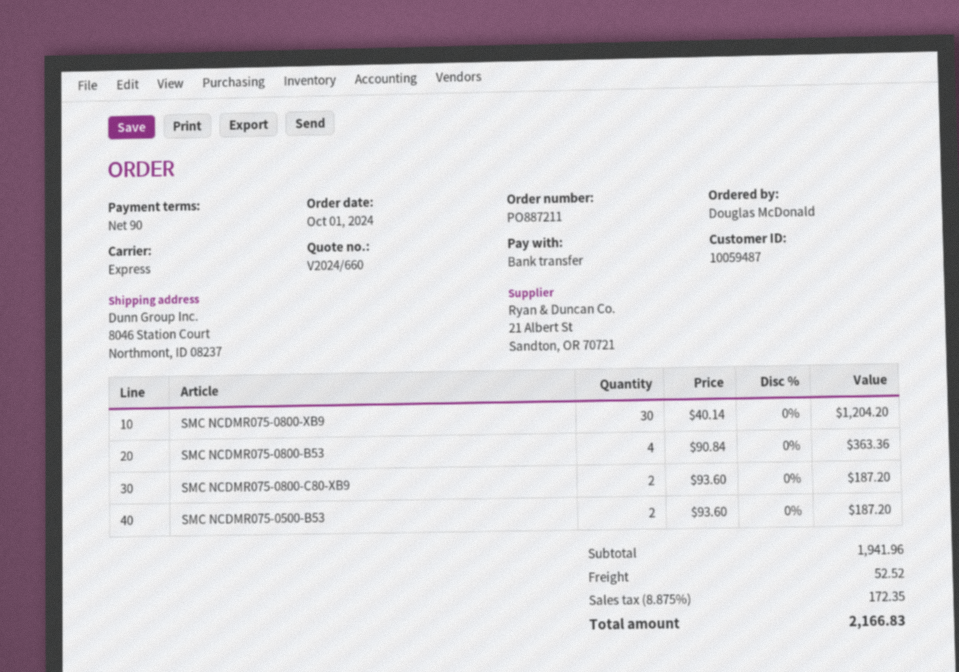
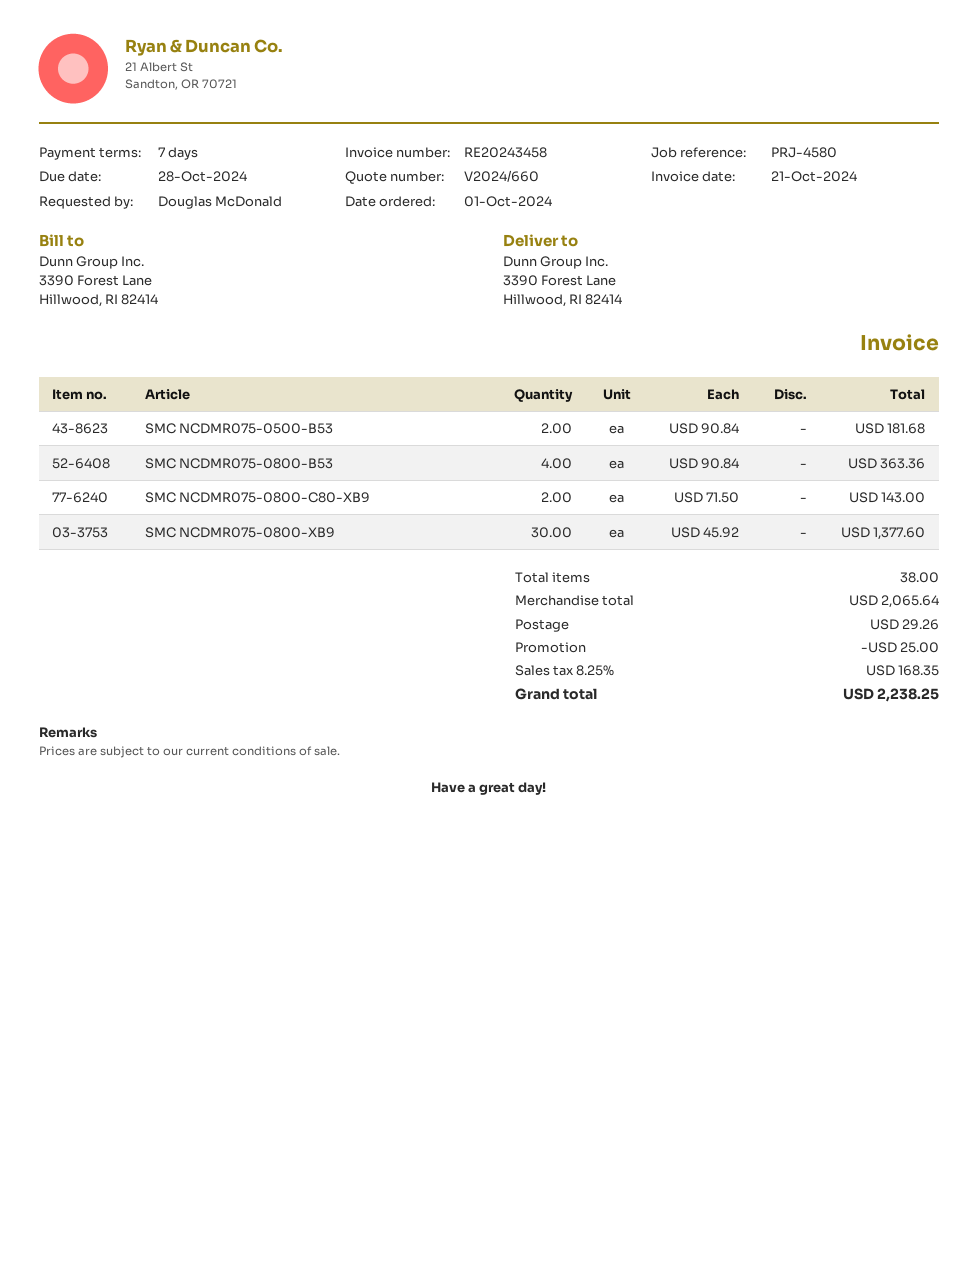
payment terms: 90 days -> 7 days
ship to: 8046 Station Court, Northmont, ID 08237 -> 3390 Forest Lane, Hillwood, RI 82414
SMC NCDMR075-0800-XB9: 30 x 40.14 = 1204.20 -> 30 x 45.92 = 1377.60
SMC NCDMR075-0800-C80-XB9: 2 x 93.60 = 187.20 -> 2 x 71.50 = 143.00
SMC NCDMR075-0500-B53: 2 x 93.60 = 187.20 -> 2 x 90.84 = 181.68
subtotal: 1941.96 -> 2065.64
discount: none -> 25.00
shipping: 52.52 -> 29.26
tax: 8.875% = 172.35 -> 8.25% = 168.35
total: 2166.83 -> 2238.25

